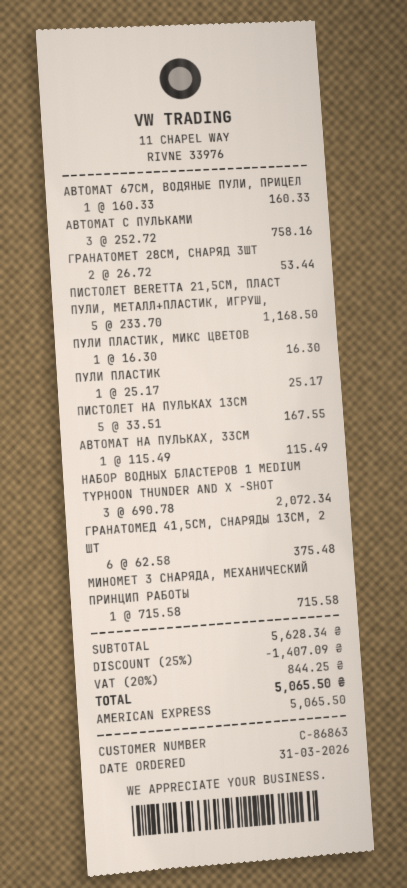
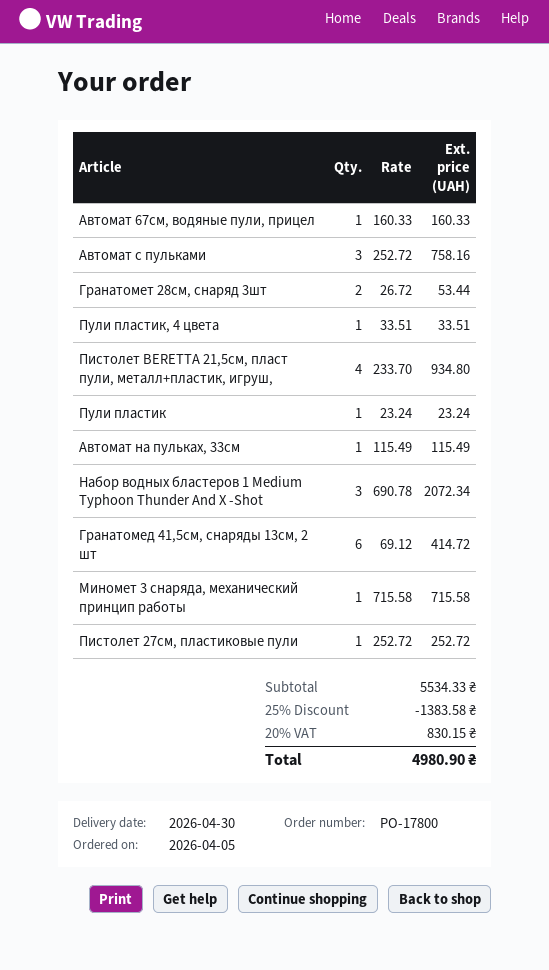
order date: 2026-03-31 -> 2026-04-05
ПИСТОЛЕТ BERETTA 21,5СМ, ПЛАСТ ПУЛИ, МЕТАЛЛ+ПЛАСТИК, ИГРУШ,: 5 x 233.70 = 1168.50 -> 4 x 233.70 = 934.80
ПУЛИ ПЛАСТИК, МИКС ЦВЕТОВ: 1 x 16.30 = 16.30 -> none
ПУЛИ ПЛАСТИК: 1 x 25.17 = 25.17 -> 1 x 23.24 = 23.24
ПИСТОЛЕТ НА ПУЛЬКАХ 13СМ: 5 x 33.51 = 167.55 -> none
ГРАНАТОМЕД 41,5СМ, СНАРЯДЫ 13СМ, 2 ШТ: 6 x 62.58 = 375.48 -> 6 x 69.12 = 414.72
Пули пластик, 4 цвета: none -> 1 x 33.51 = 33.51
Пистолет 27см, пластиковые пули: none -> 1 x 252.72 = 252.72
subtotal: 5628.34 -> 5534.33
discount: 25% = 1407.09 -> 25% = 1383.58
tax: 20% = 844.25 -> 20% = 830.15
total: 5065.50 -> 4980.90

